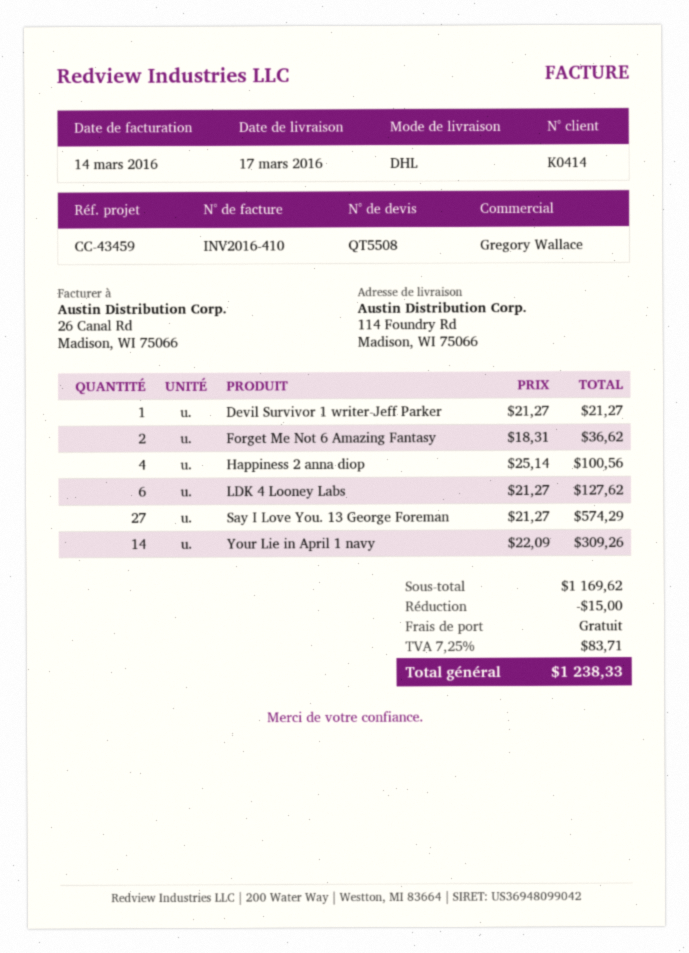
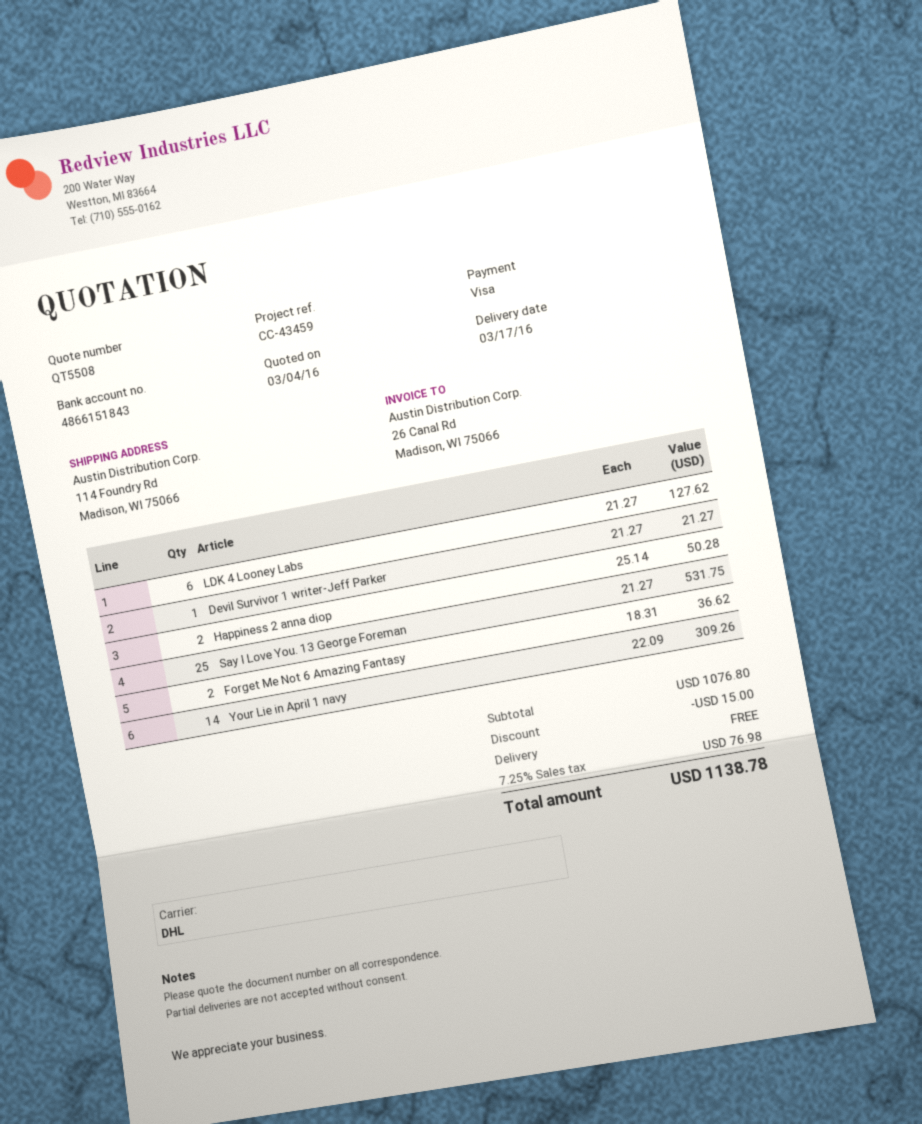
Happiness 2 anna diop: 4 x 25.14 = 100.56 -> 2 x 25.14 = 50.28
Say I Love You. 13 George Foreman: 27 x 21.27 = 574.29 -> 25 x 21.27 = 531.75
subtotal: 1169.62 -> 1076.80
tax: 7.25% = 83.71 -> 7.25% = 76.98
total: 1238.33 -> 1138.78

